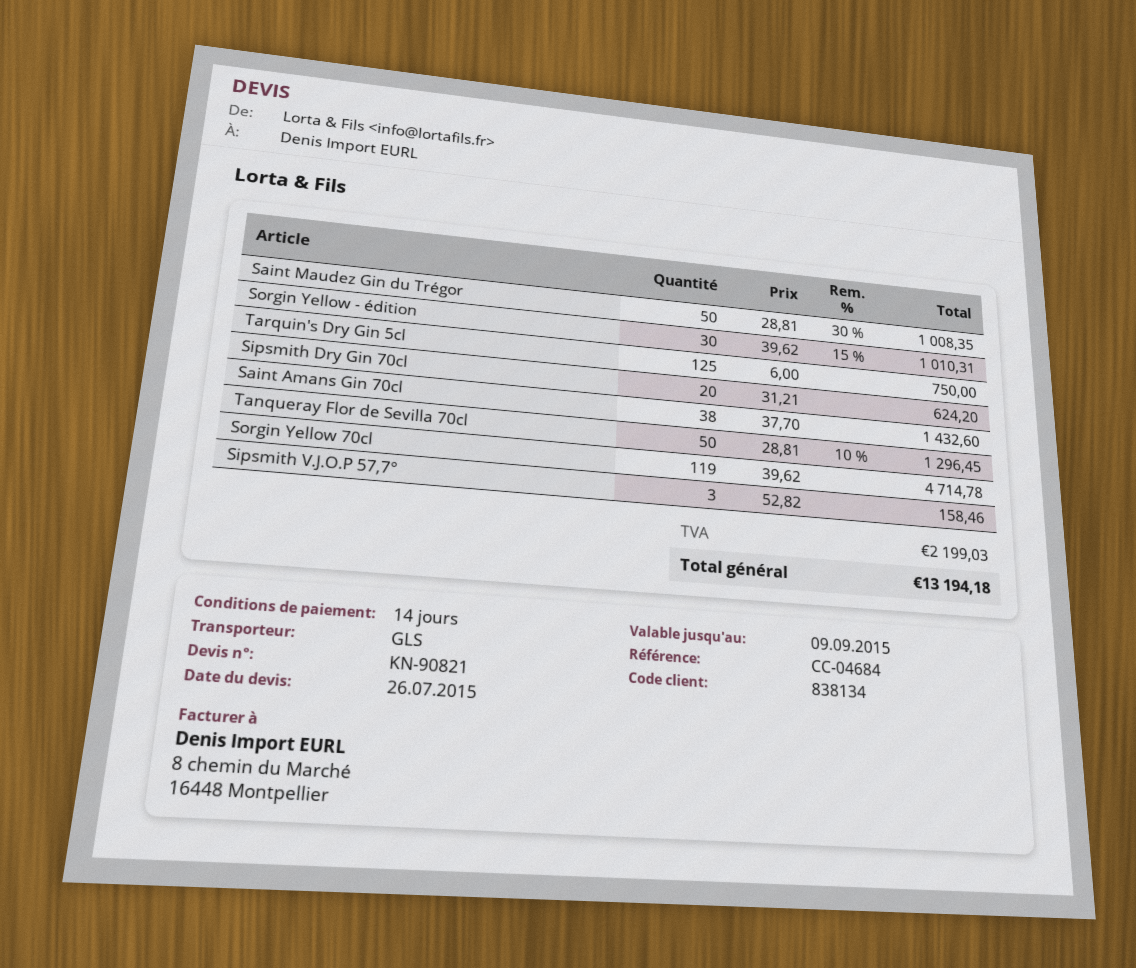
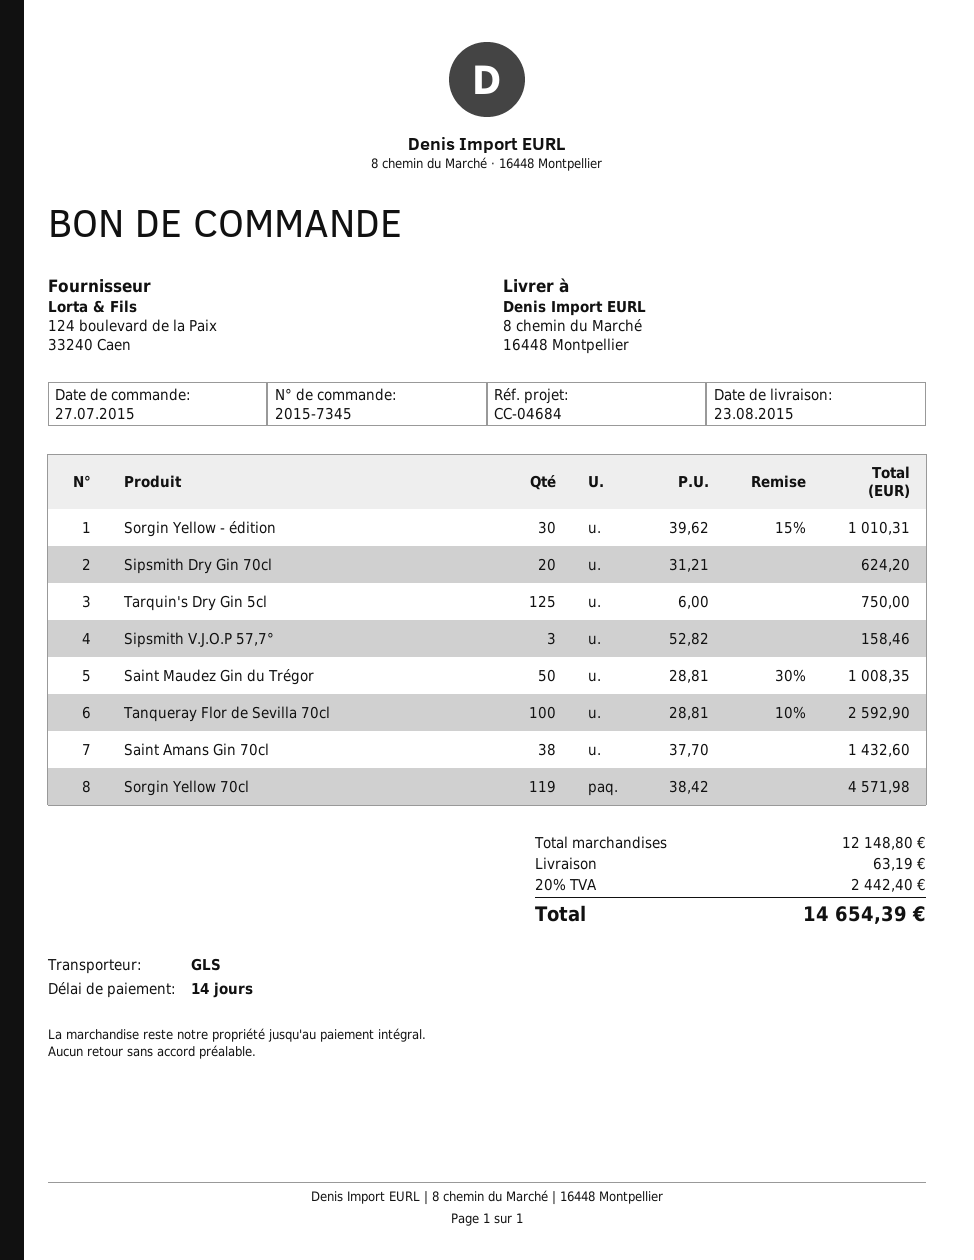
Tanqueray Flor de Sevilla 70cl: 50 x 28.81 - 10% = 1296.45 -> 100 x 28.81 - 10% = 2592.90
Sorgin Yellow 70cl: 119 x 39.62 = 4714.78 -> 119 x 38.42 = 4571.98
shipping: none -> 63.19
tax: 2199.03 -> 2442.40
total: 13194.18 -> 14654.39

